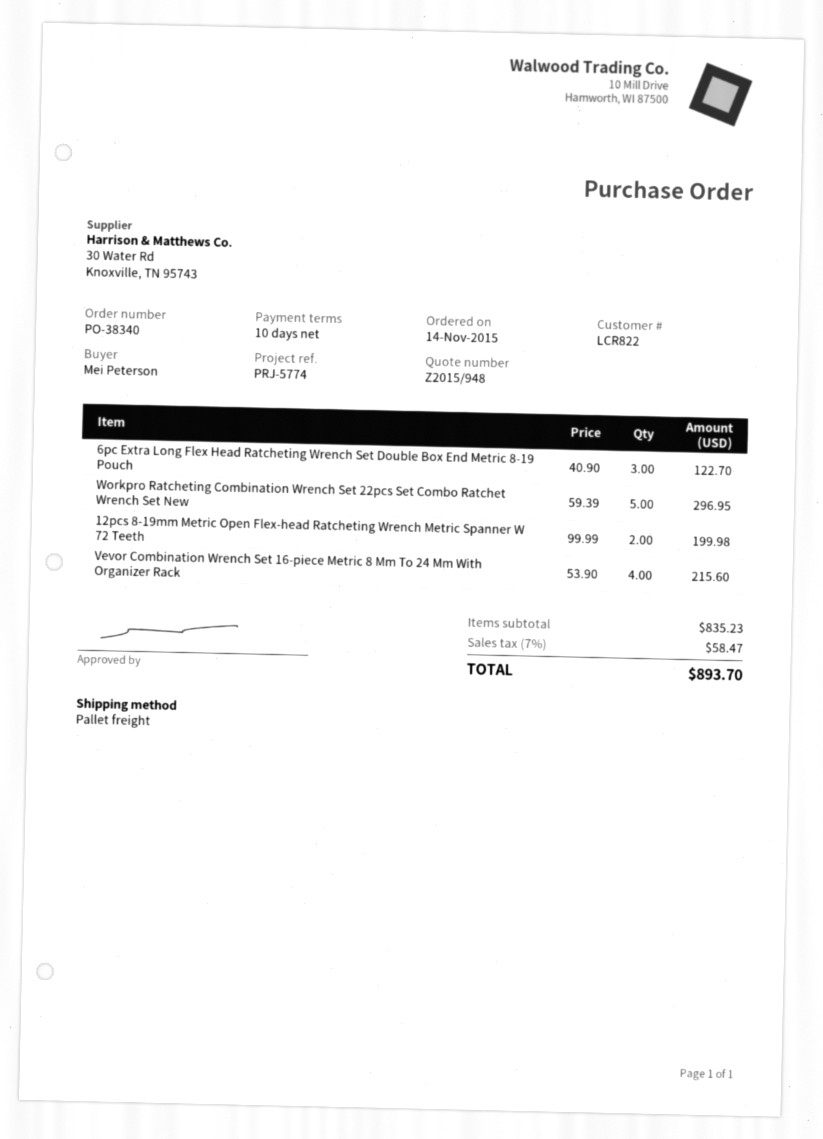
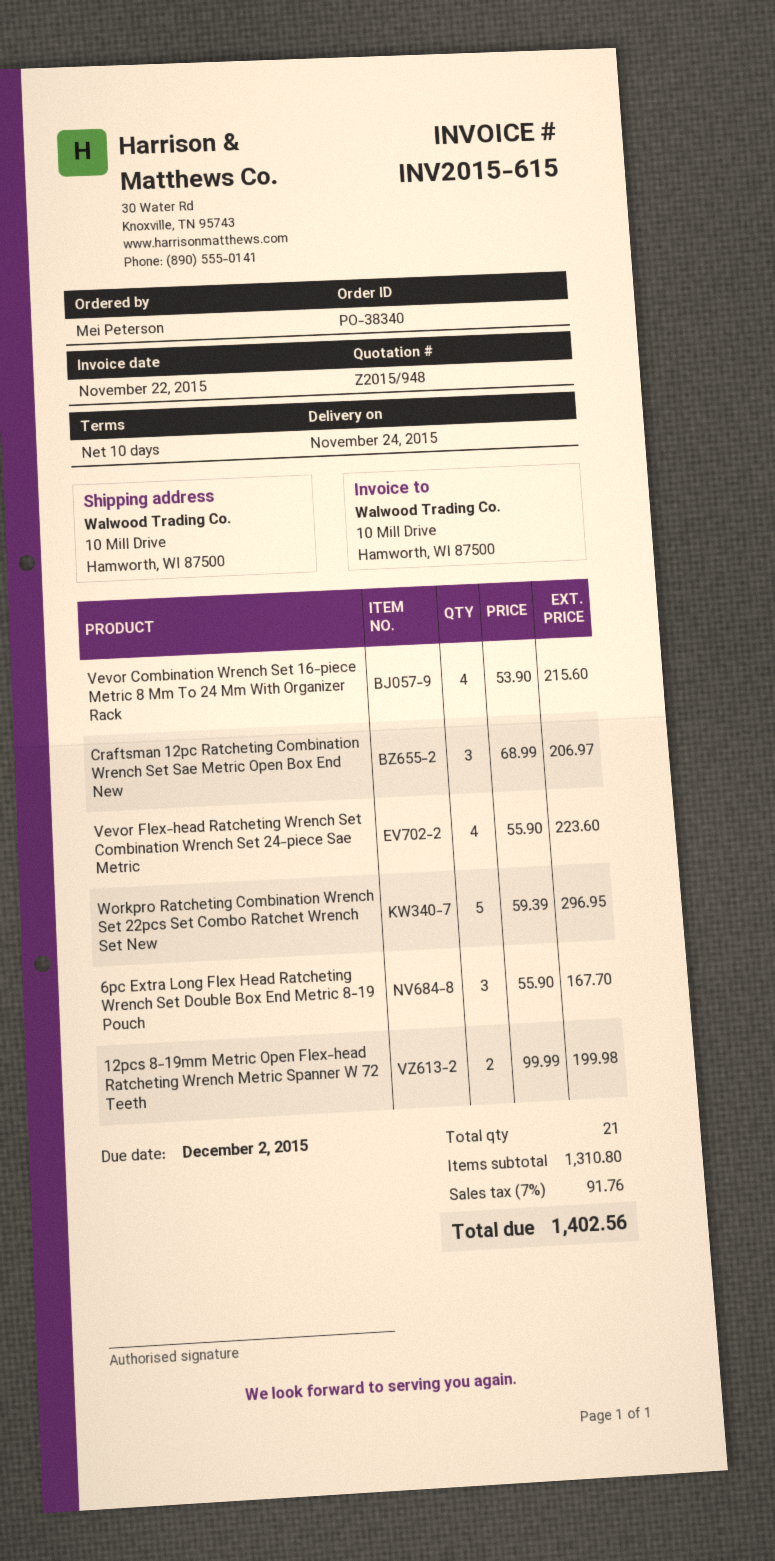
6pc Extra Long Flex Head Ratcheting Wrench Set Double Box End Metric 8-19 Pouch: 3 x 40.90 = 122.70 -> 3 x 55.90 = 167.70
Craftsman 12pc Ratcheting Combination Wrench Set Sae Metric Open Box End New: none -> 3 x 68.99 = 206.97
Vevor Flex-head Ratcheting Wrench Set Combination Wrench Set 24-piece Sae Metric: none -> 4 x 55.90 = 223.60
subtotal: 835.23 -> 1310.80
tax: 7% = 58.47 -> 7% = 91.76
total: 893.70 -> 1402.56

